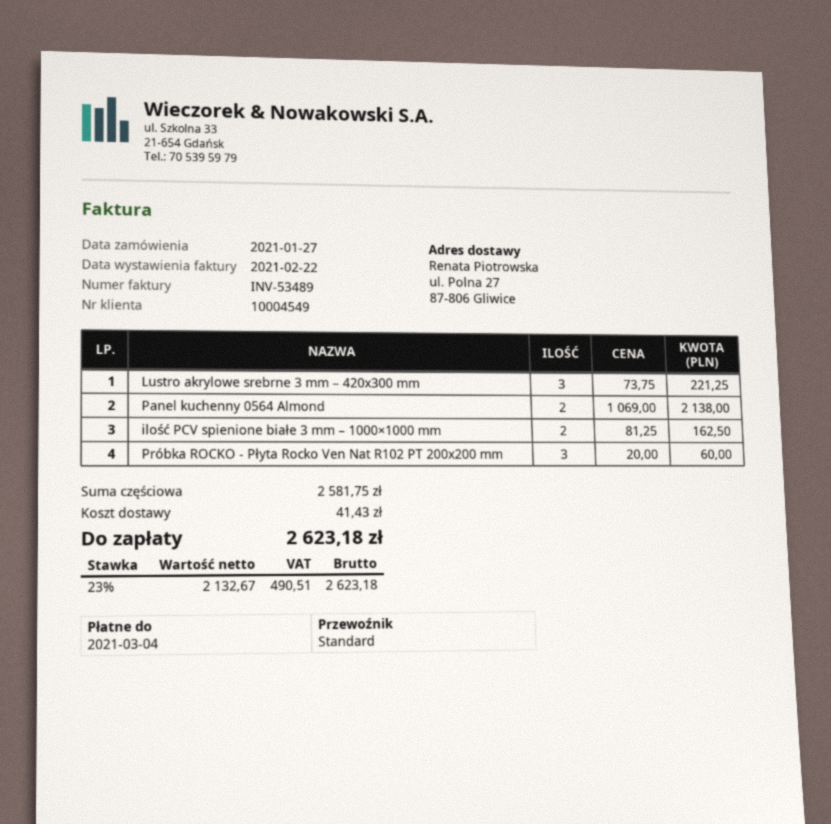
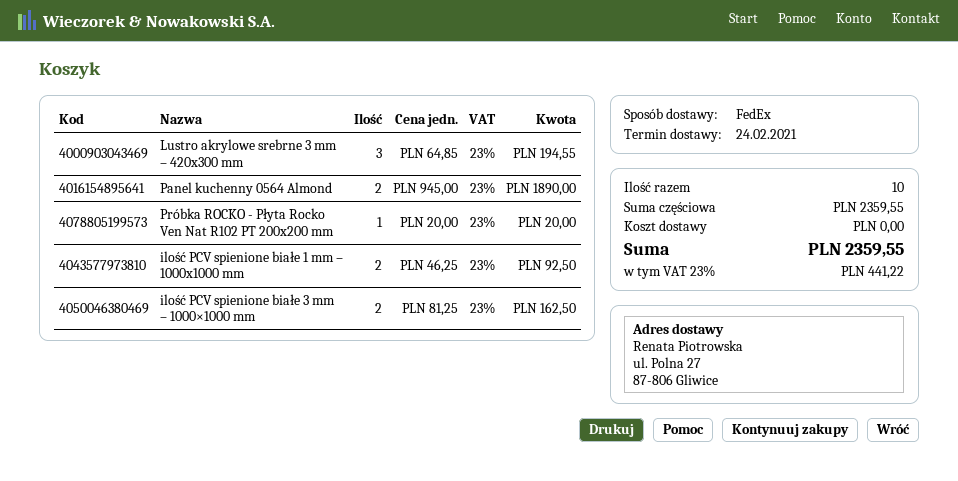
shipping method: standard -> FedEx
Lustro akrylowe srebrne 3 mm – 420x300 mm: 3 x 73.75 = 221.25 -> 3 x 64.85 = 194.55
Panel kuchenny 0564 Almond: 2 x 1069.00 = 2138.00 -> 2 x 945.00 = 1890.00
Próbka ROCKO - Płyta Rocko Ven Nat R102 PT 200x200 mm: 3 x 20.00 = 60.00 -> 1 x 20.00 = 20.00
ilość PCV spienione białe 1 mm – 1000x1000 mm: none -> 2 x 46.25 = 92.50
subtotal: 2581.75 -> 2359.55
shipping: 41.43 -> 0.00
tax: 23% = 490.51 -> 23% = 441.22
total: 2623.18 -> 2359.55

